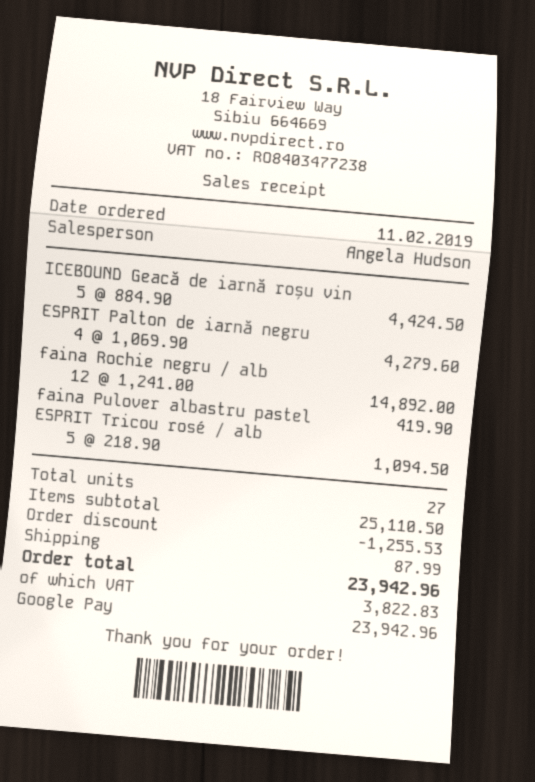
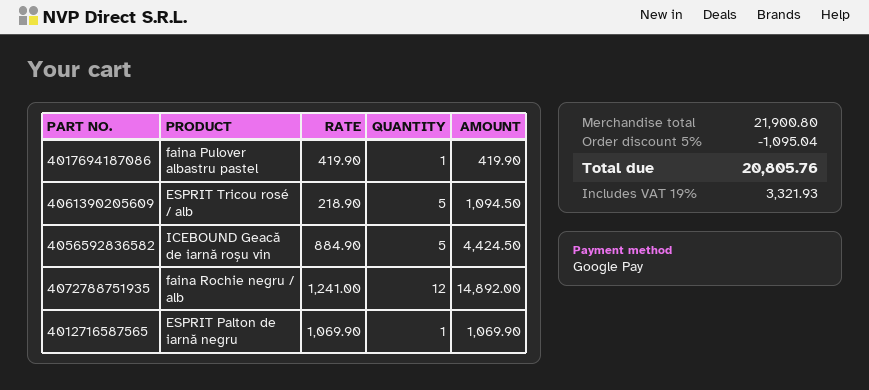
ESPRIT Palton de iarnă negru: 4 x 1069.90 = 4279.60 -> 1 x 1069.90 = 1069.90
subtotal: 25110.50 -> 21900.80
discount: 1255.53 -> 1095.04
shipping: 87.99 -> none
tax: 3822.83 -> 3321.93
total: 23942.96 -> 20805.76

